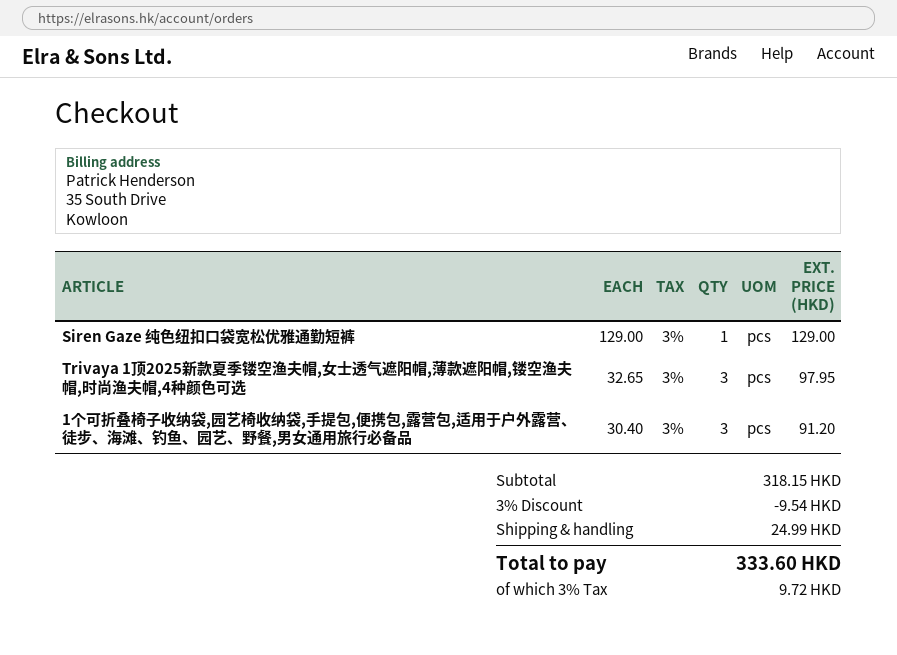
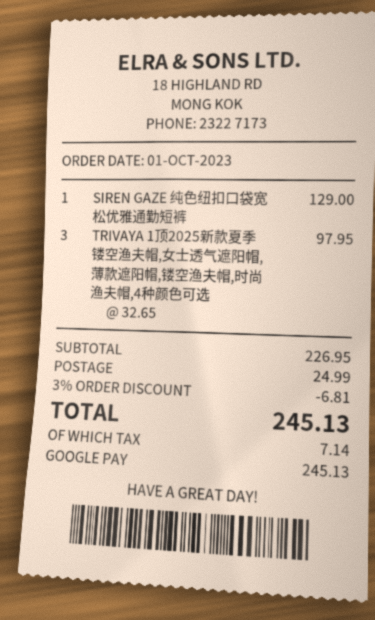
1个可折叠椅子收纳袋,园艺椅收纳袋,手提包,便携包,露营包,适用于户外露营、徒步、海滩、钓鱼、园艺、野餐,男女通用旅行必备品: 3 x 30.40 = 91.20 -> none
subtotal: 318.15 -> 226.95
discount: 3% = 9.54 -> 3% = 6.81
tax: 9.72 -> 7.14
total: 333.60 -> 245.13

